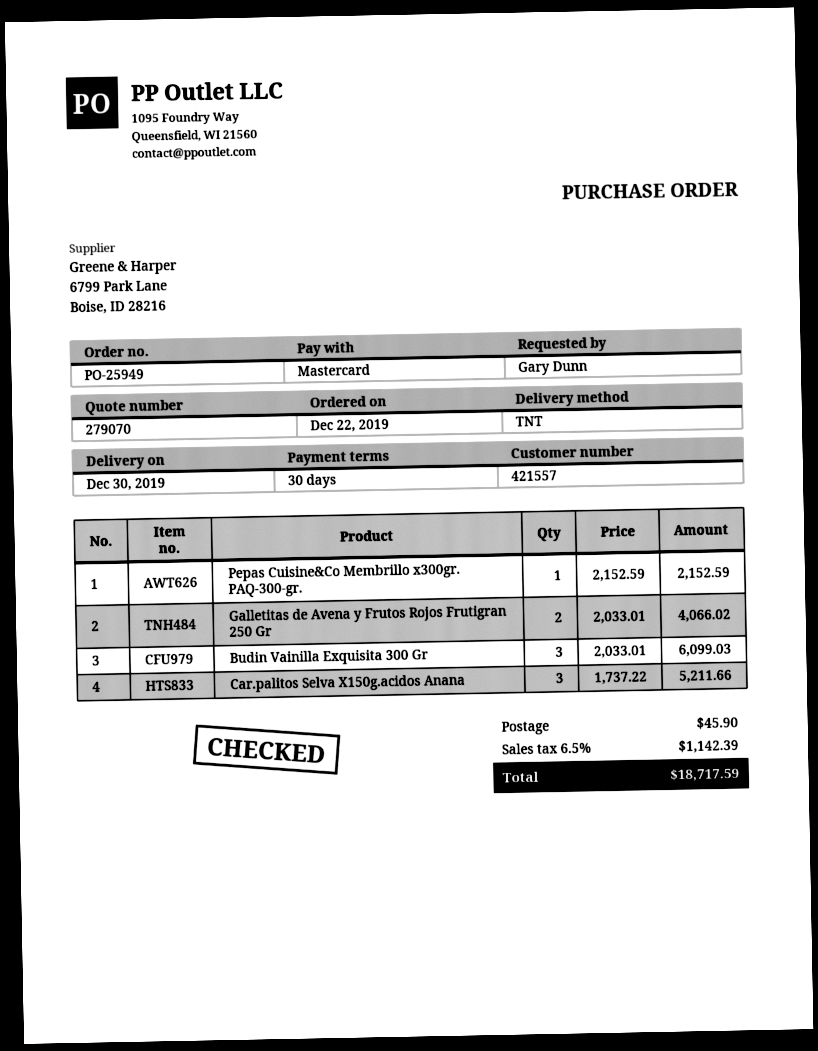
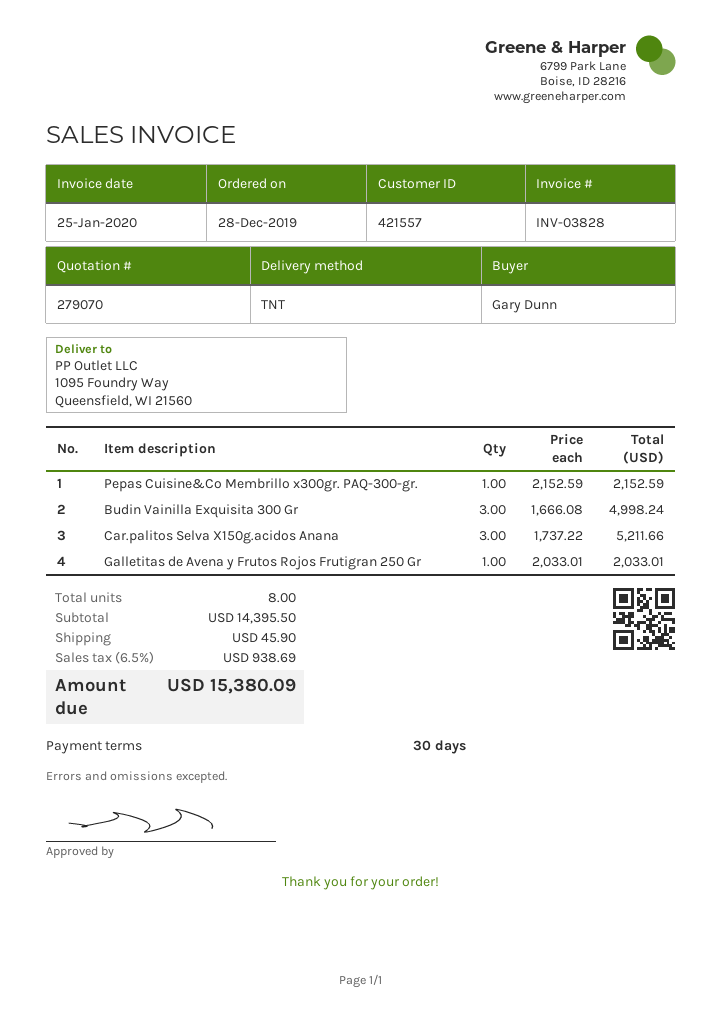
order date: 2019-12-22 -> 2019-12-28
Galletitas de Avena y Frutos Rojos Frutigran 250 Gr: 2 x 2033.01 = 4066.02 -> 1 x 2033.01 = 2033.01
Budin Vainilla Exquisita 300 Gr: 3 x 2033.01 = 6099.03 -> 3 x 1666.08 = 4998.24
tax: 6.5% = 1142.39 -> 6.5% = 938.69
total: 18717.59 -> 15380.09

